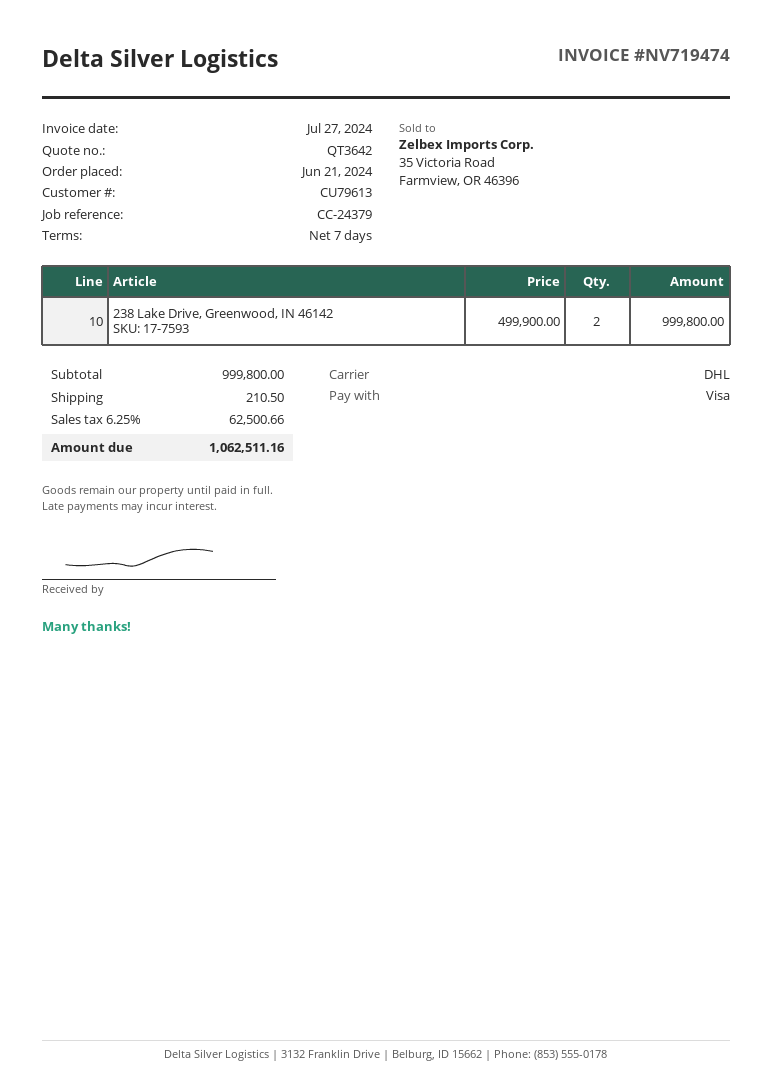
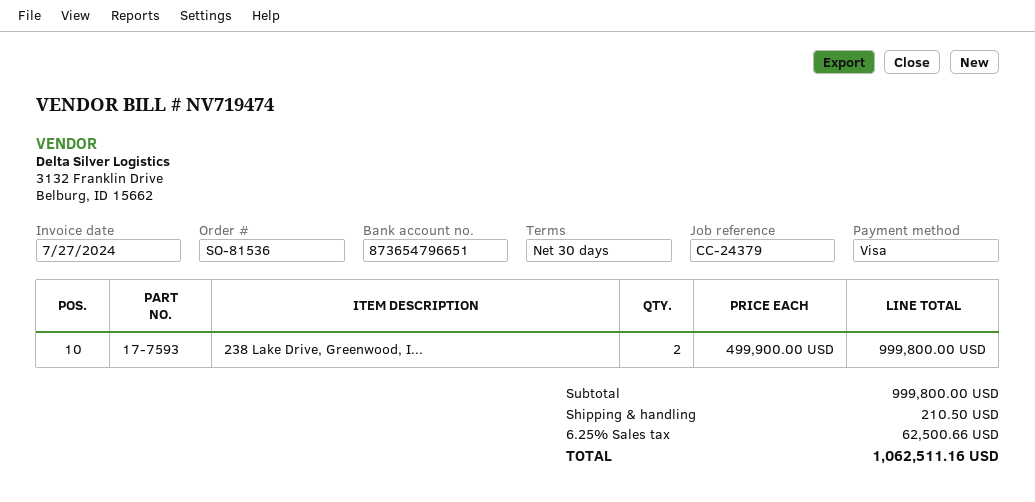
payment terms: 7 days -> 30 days

